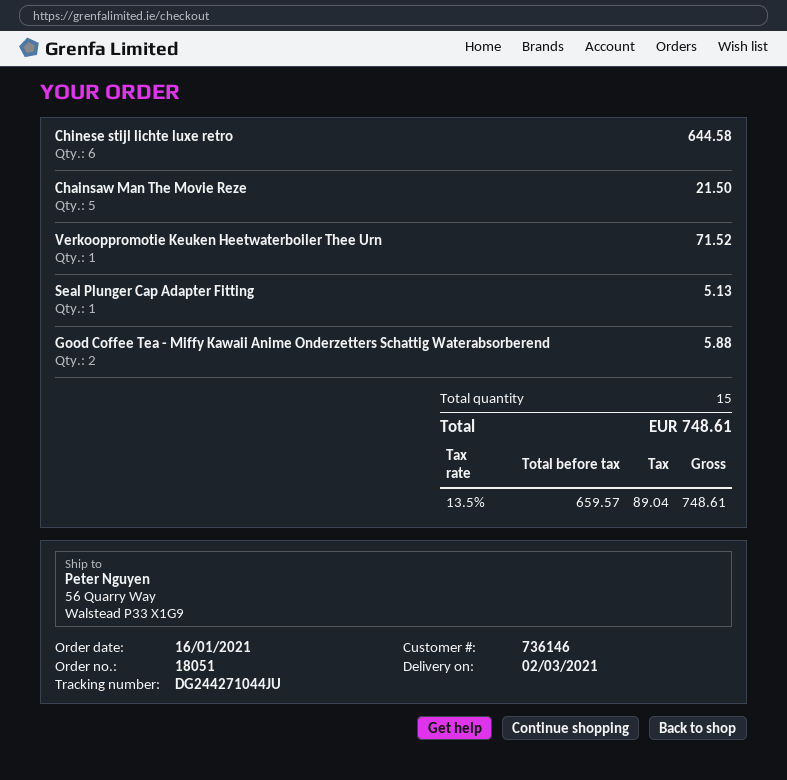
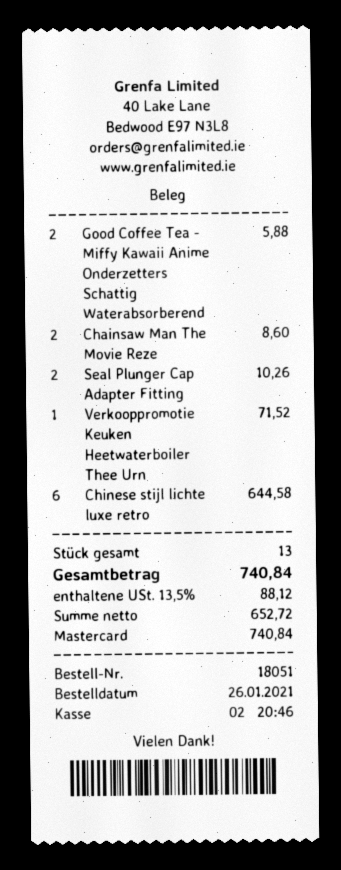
order date: 2021-01-16 -> 2021-01-26
Chainsaw Man The Movie Reze: 5 for 21.50 -> 2 for 8.60
Seal Plunger Cap Adapter Fitting: 1 for 5.13 -> 2 for 10.26
total quantity: 15 -> 13
net: 659.57 -> 652.72
tax: 13.5% = 89.04 -> 13.5% = 88.12
total: 748.61 -> 740.84

